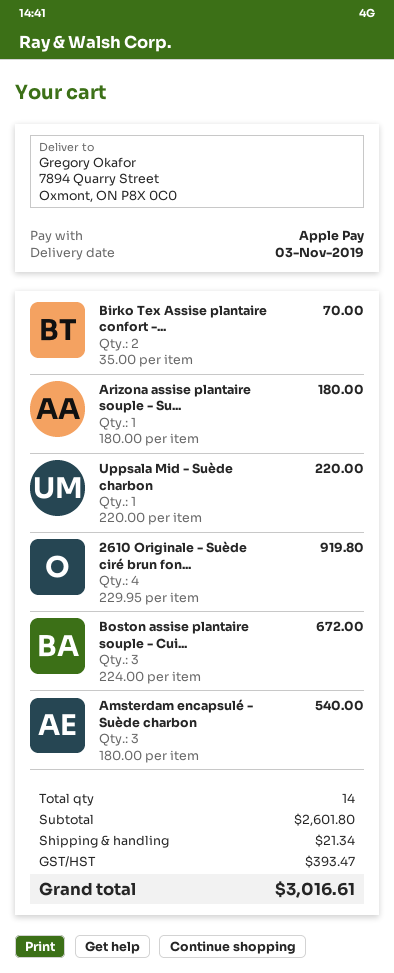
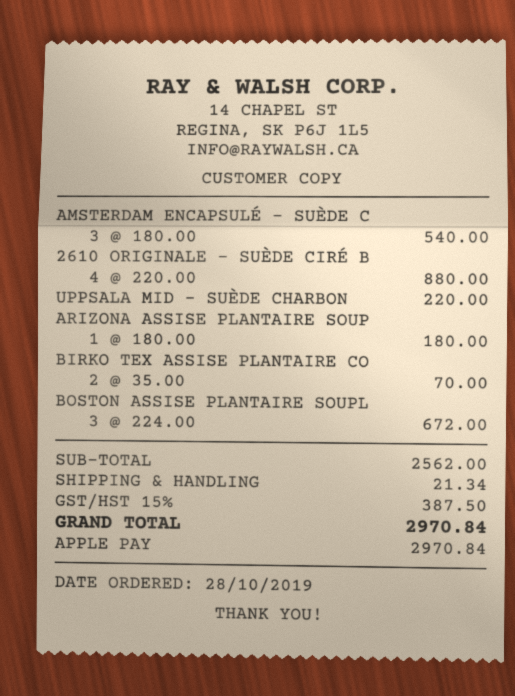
2610 Originale - Suède ciré brun fon...: 4 x 229.95 = 919.80 -> 4 x 220.00 = 880.00
subtotal: 2601.80 -> 2562.00
tax: 393.47 -> 387.50
total: 3016.61 -> 2970.84

